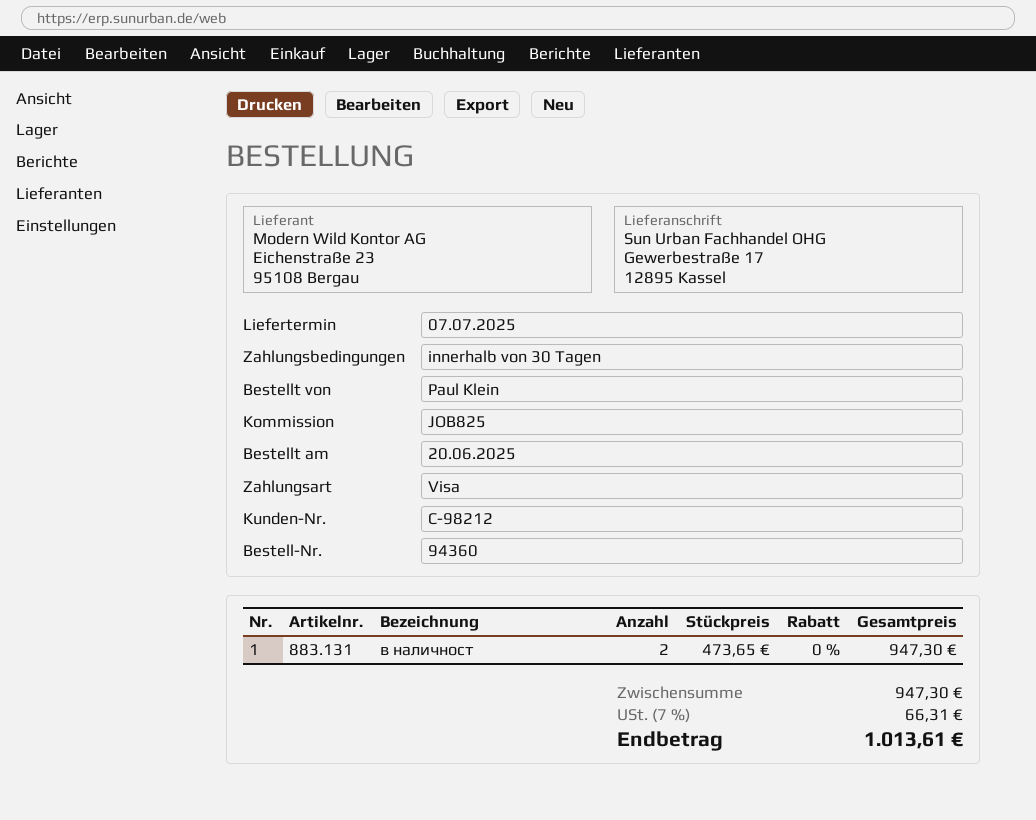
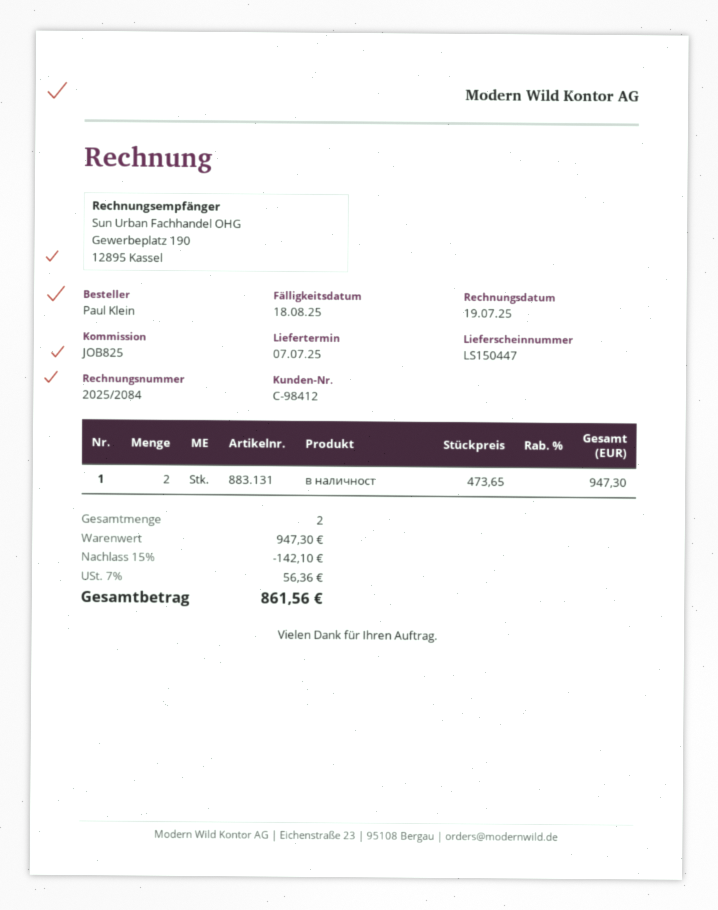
customer number: C-98212 -> C-98412
discount: none -> 15% = 142.10
tax: 7% = 66.31 -> 7% = 56.36
total: 1013.61 -> 861.56

